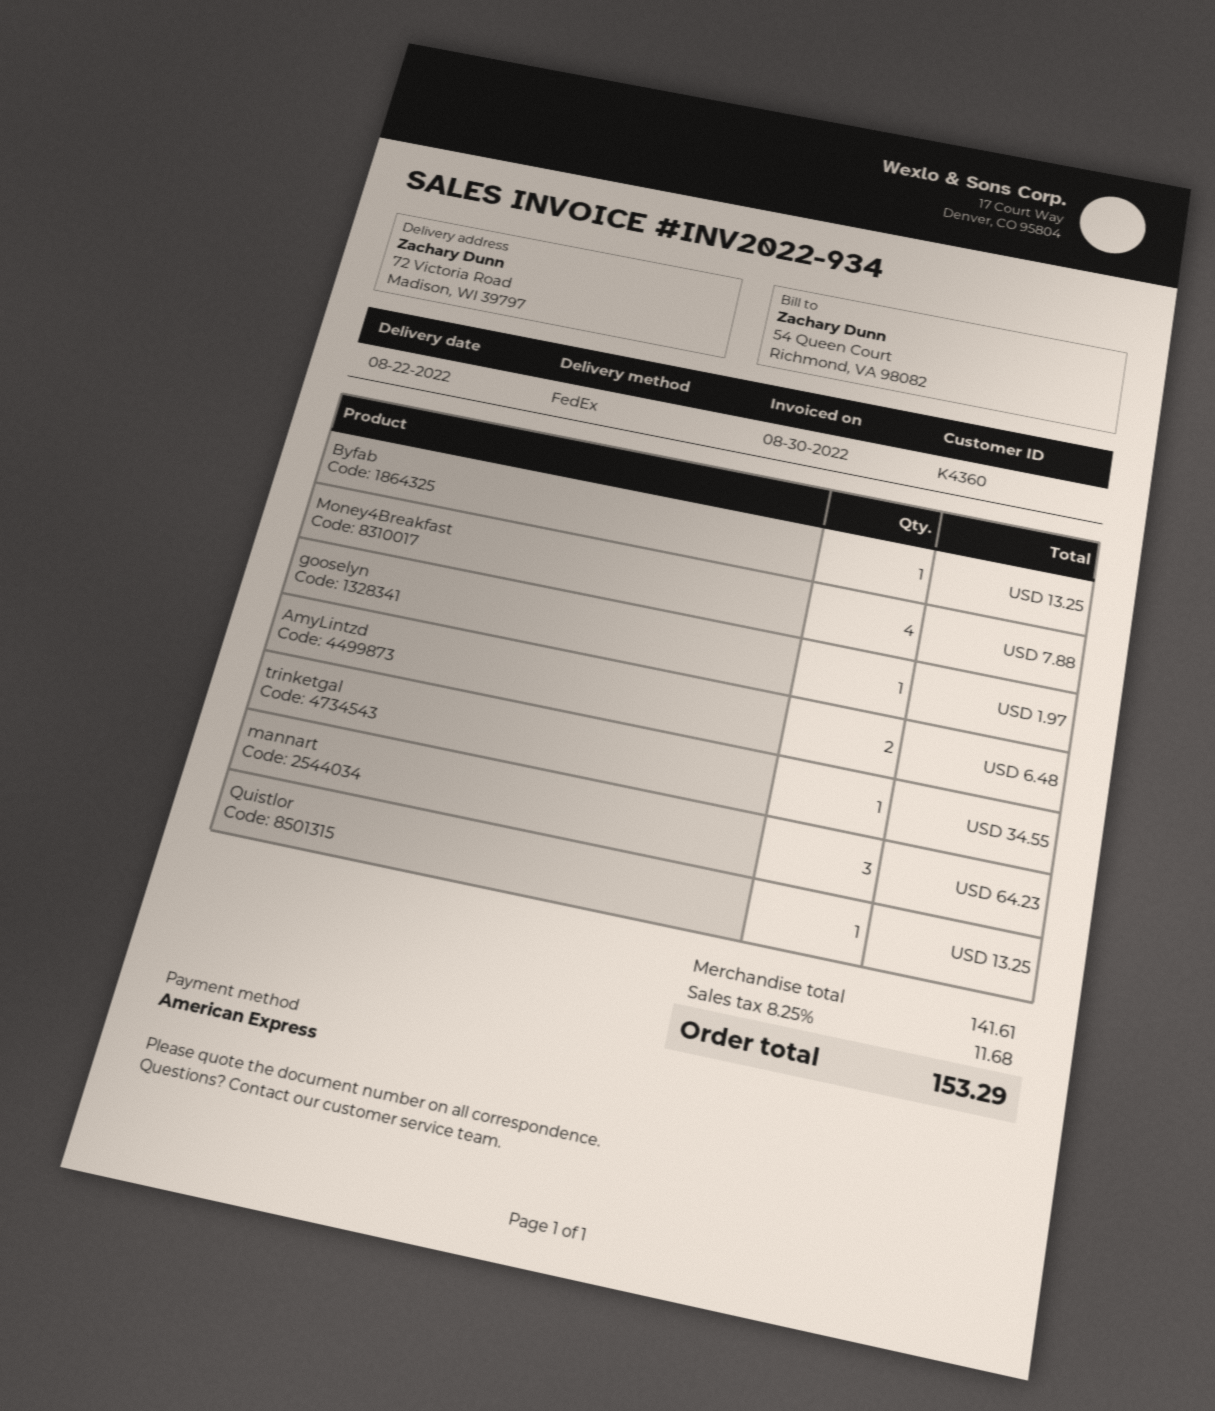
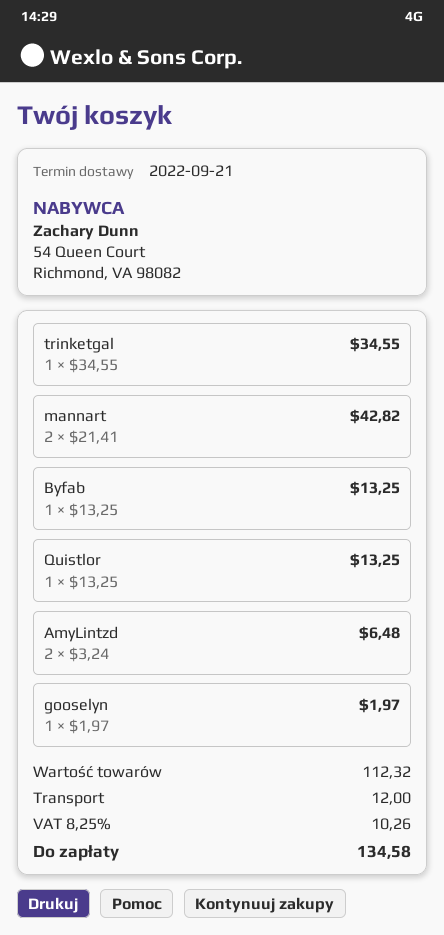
delivery date: 2022-08-22 -> 2022-09-21
Money4Breakfast: 4 for 7.88 -> none
mannart: 3 for 64.23 -> 2 for 42.82
subtotal: 141.61 -> 112.32
shipping: none -> 12.00
tax: 8.25% = 11.68 -> 8.25% = 10.26
total: 153.29 -> 134.58

